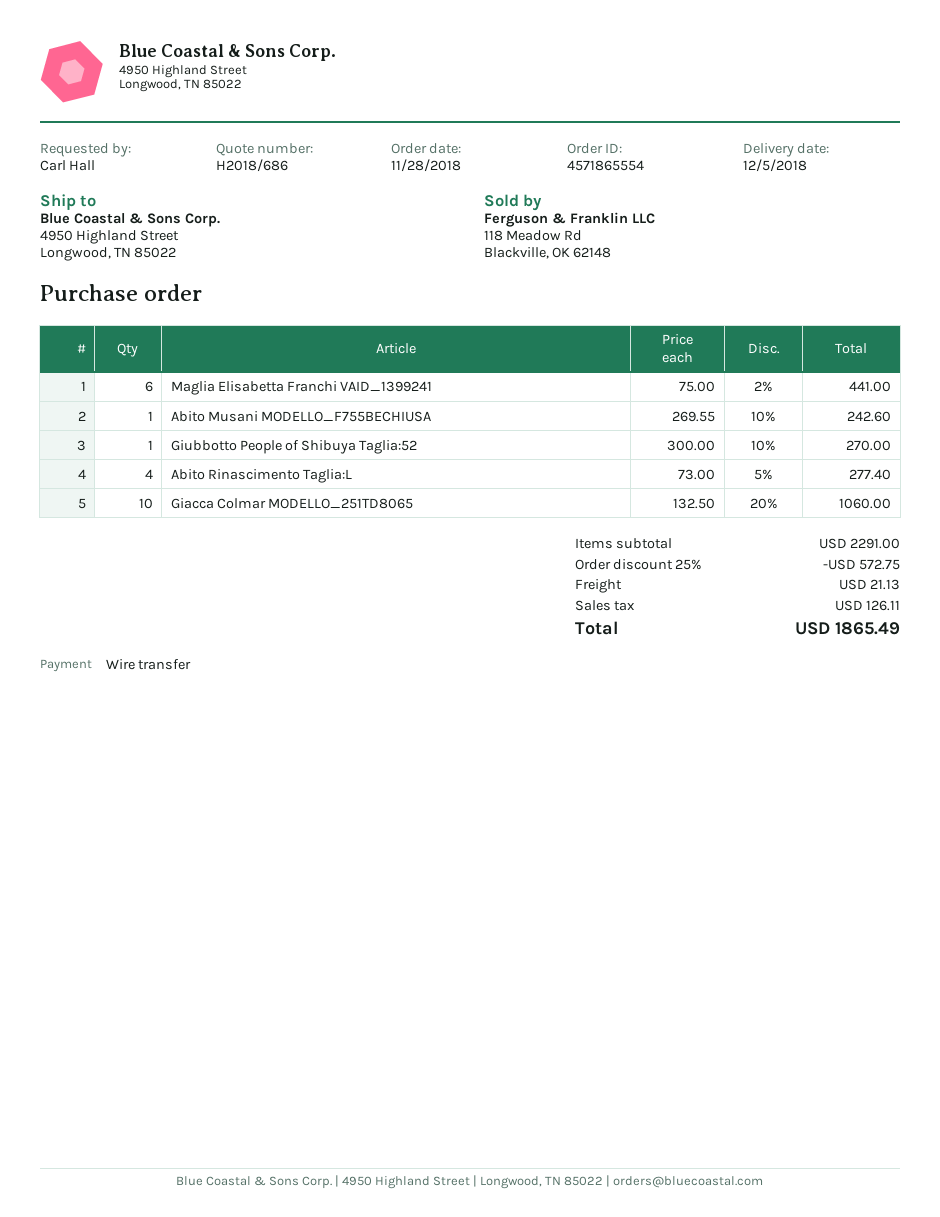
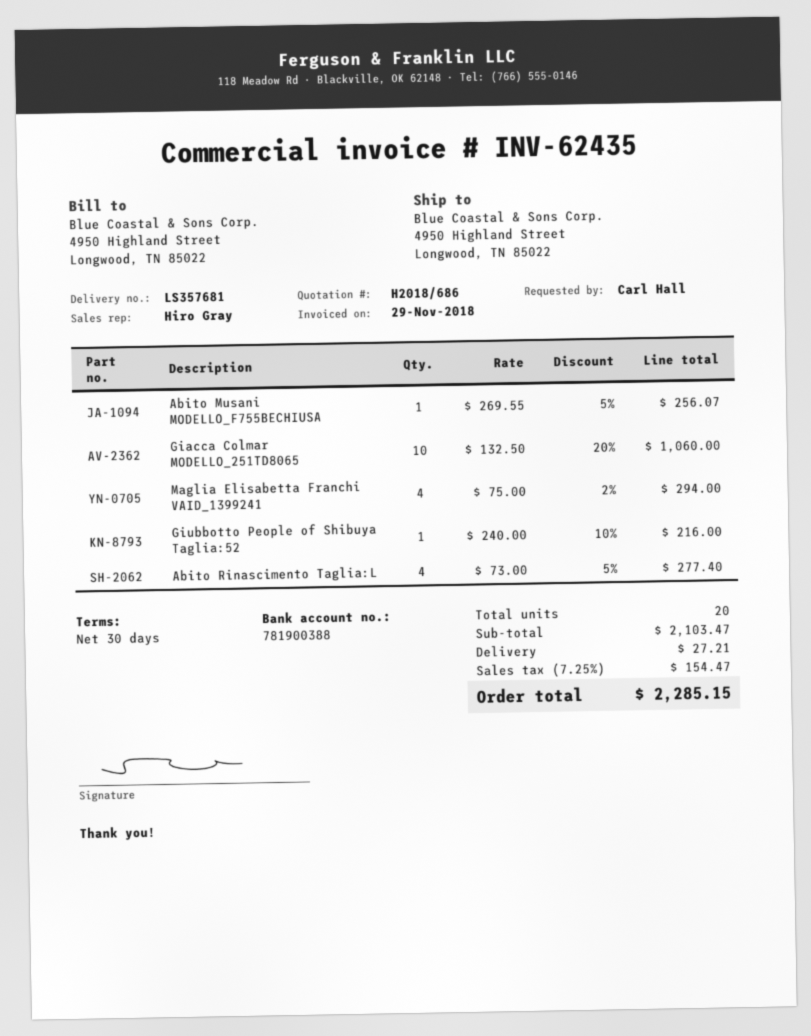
Maglia Elisabetta Franchi VAID_1399241: 6 x 75.00 - 2% = 441.00 -> 4 x 75.00 - 2% = 294.00
Abito Musani MODELLO_F755BECHIUSA: 1 x 269.55 - 10% = 242.60 -> 1 x 269.55 - 5% = 256.07
Giubbotto People of Shibuya Taglia:52: 1 x 300.00 - 10% = 270.00 -> 1 x 240.00 - 10% = 216.00
subtotal: 2291.00 -> 2103.47
discount: 25% = 572.75 -> none
shipping: 21.13 -> 27.21
tax: 126.11 -> 154.47
total: 1865.49 -> 2285.15

